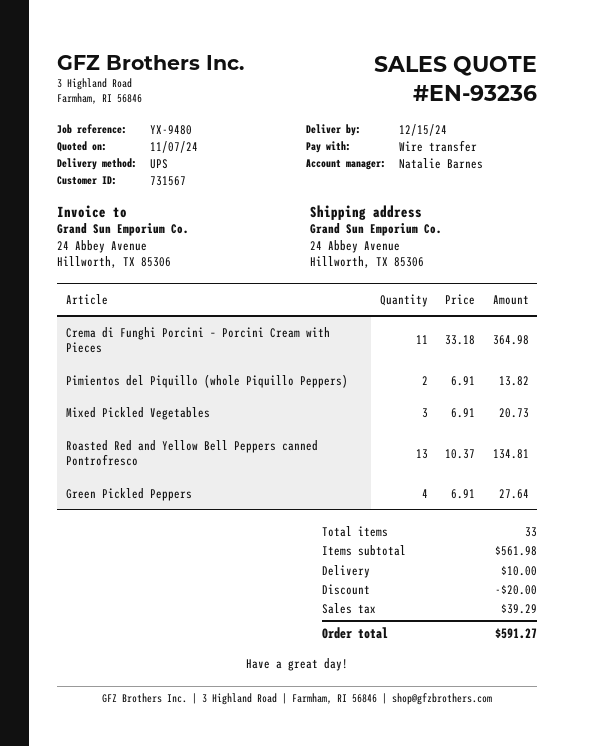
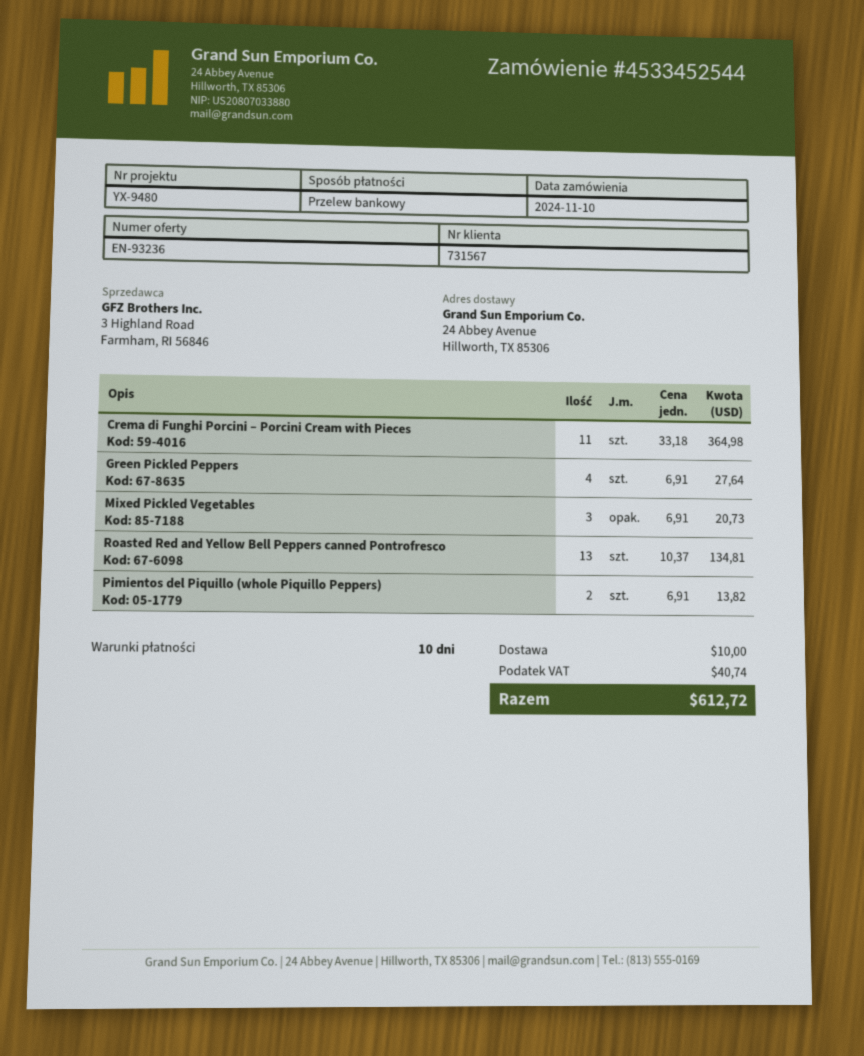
discount: 20.00 -> none
tax: 39.29 -> 40.74
total: 591.27 -> 612.72

